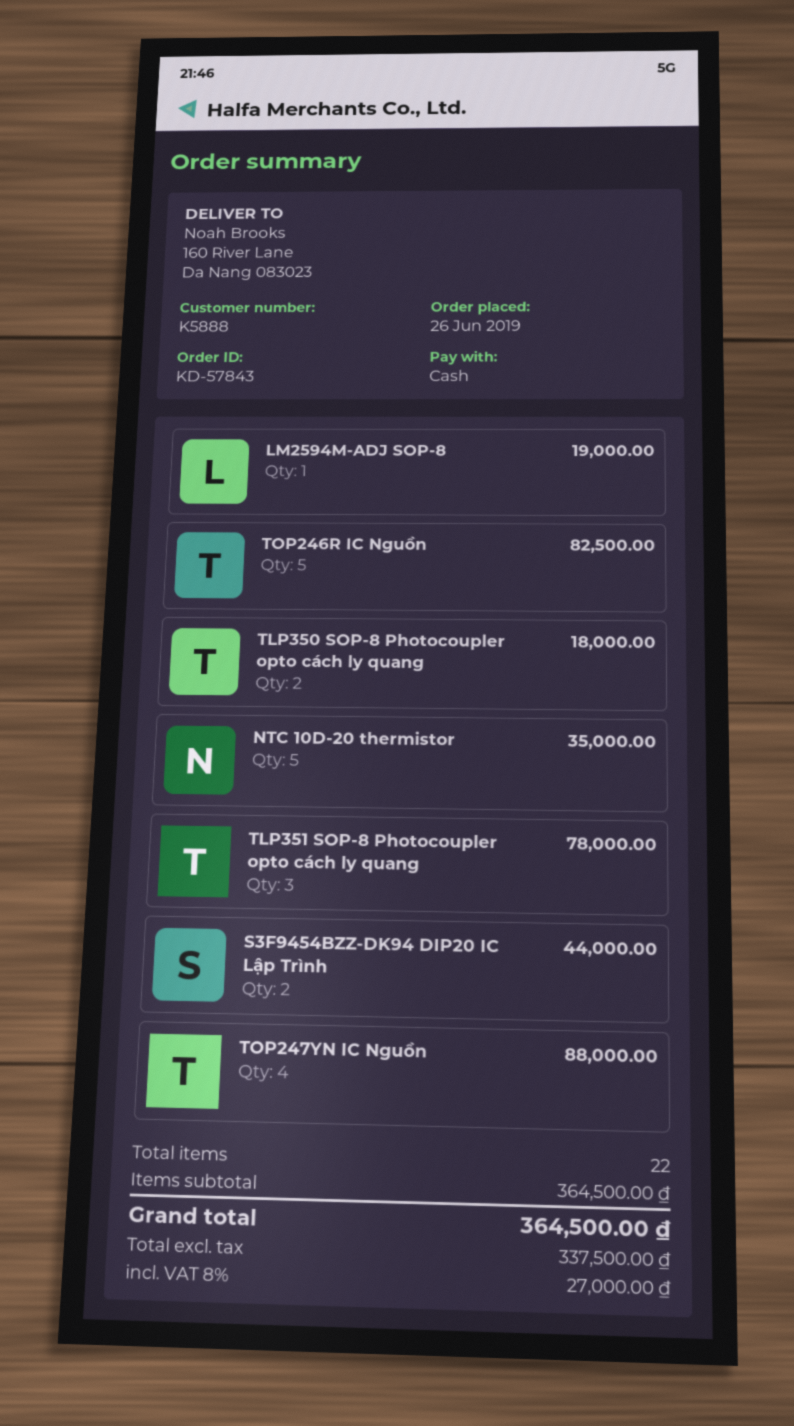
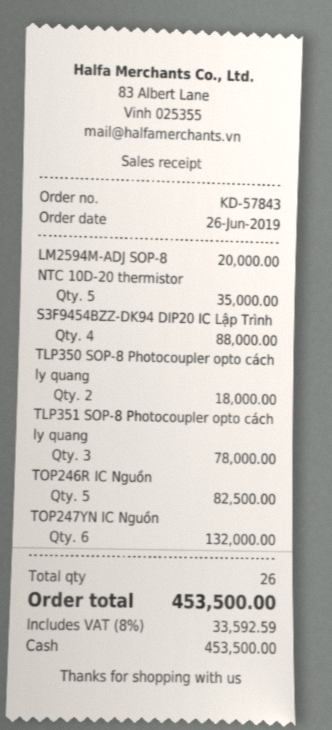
LM2594M-ADJ SOP-8: 1 for 19000.00 -> 1 for 20000.00
S3F9454BZZ-DK94 DIP20 IC Lập Trình: 2 for 44000.00 -> 4 for 88000.00
TOP247YN IC Nguồn: 4 for 88000.00 -> 6 for 132000.00
total quantity: 22 -> 26
tax: 8% = 27000.00 -> 8% = 33592.59
total: 364500.00 -> 453500.00

